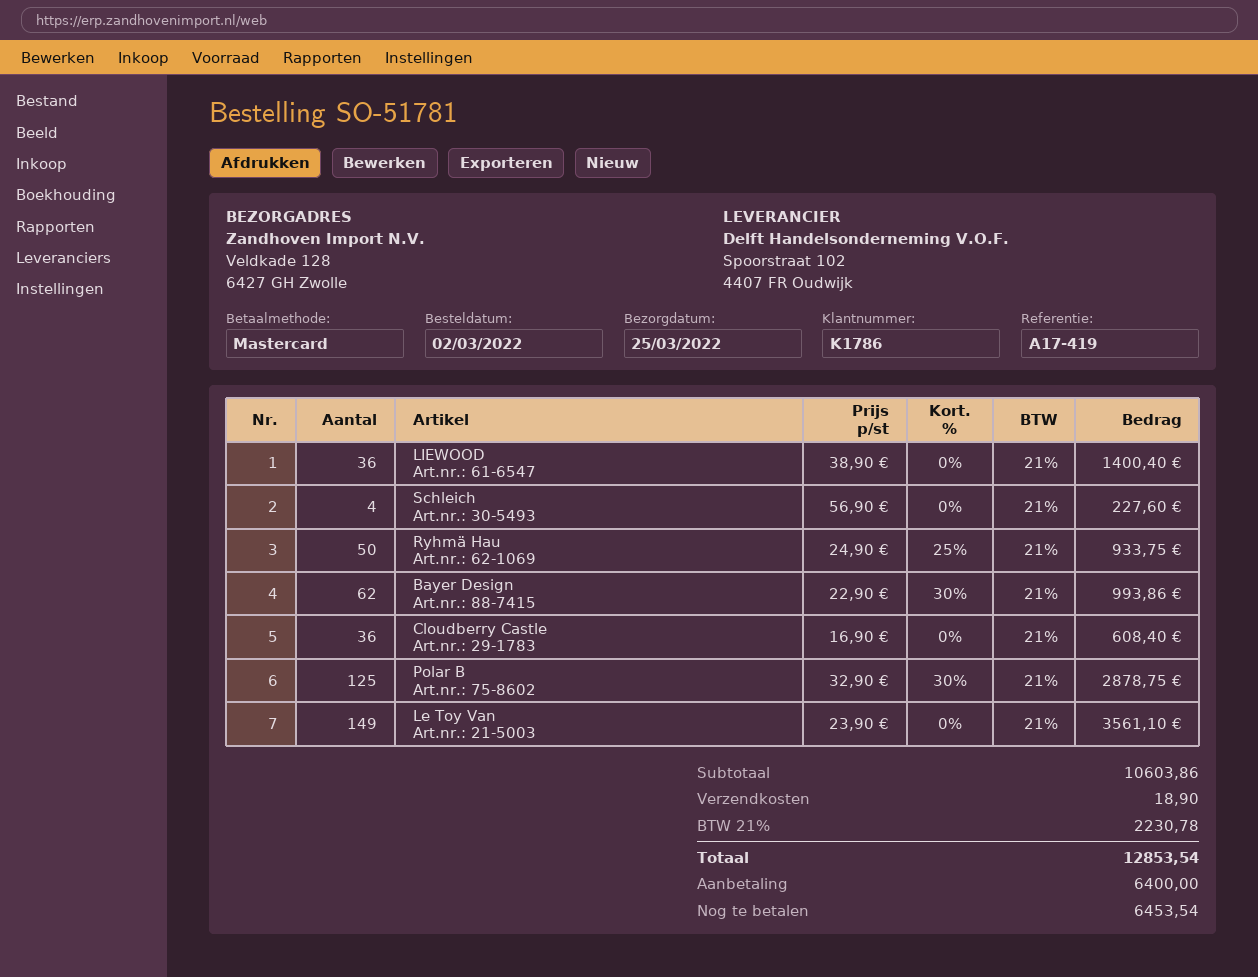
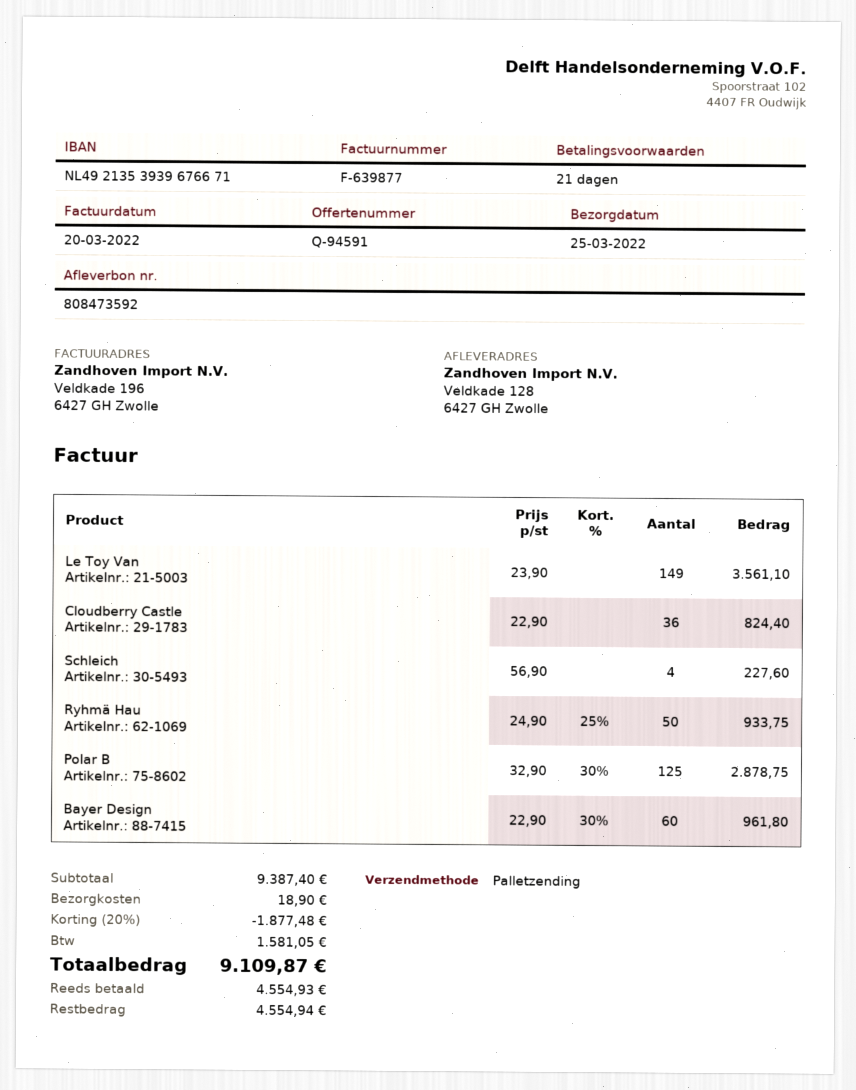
LIEWOOD: 36 x 38.90 = 1400.40 -> none
Bayer Design: 62 x 22.90 - 30% = 993.86 -> 60 x 22.90 - 30% = 961.80
Cloudberry Castle: 36 x 16.90 = 608.40 -> 36 x 22.90 = 824.40
subtotal: 10603.86 -> 9387.40
discount: none -> 20% = 1877.48
tax: 2230.78 -> 1581.05
total: 12853.54 -> 9109.87
deposit: 6400.00 -> 4554.93
balance: 6453.54 -> 4554.94

